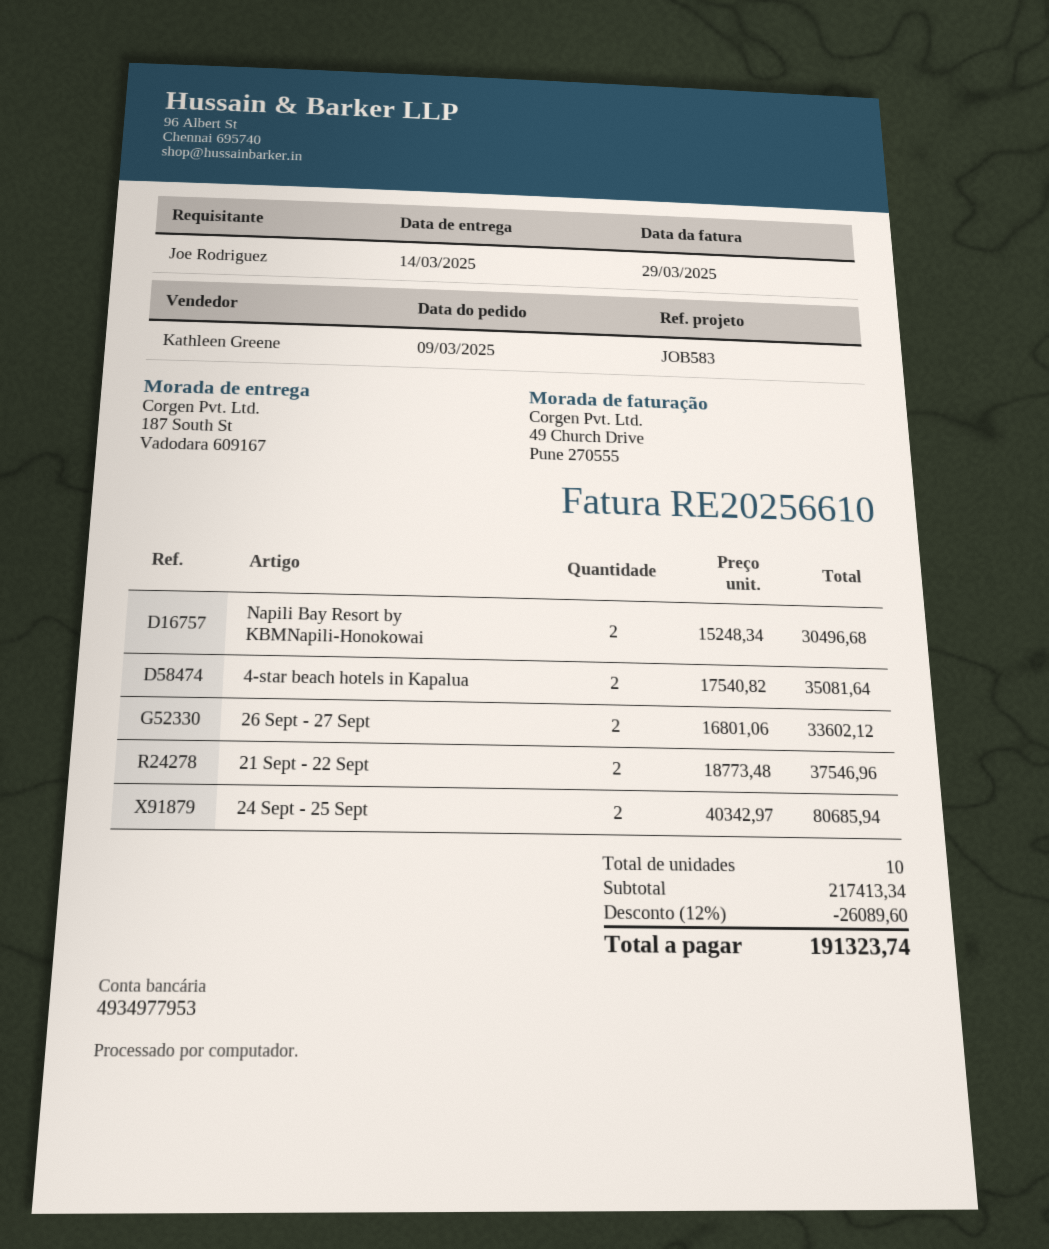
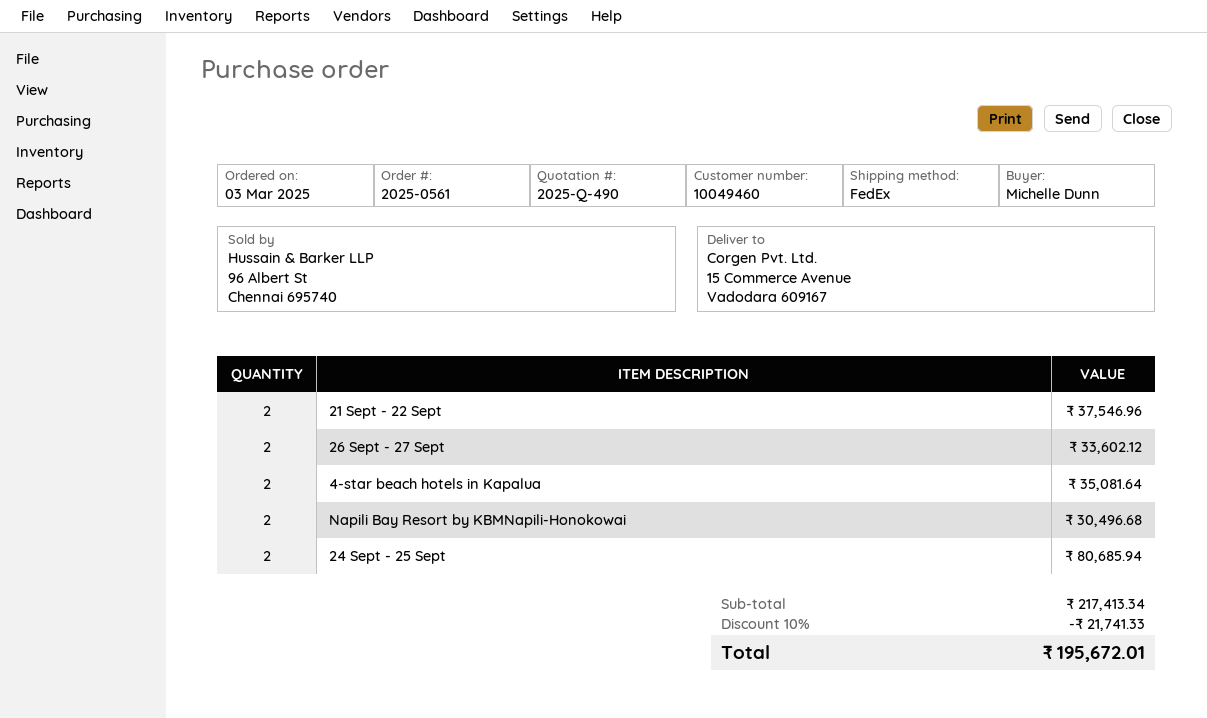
order date: 2025-03-09 -> 2025-03-03
ordered by: Joe Rodriguez -> Michelle Dunn
ship to: 187 South St, Vadodara 609167 -> 15 Commerce Avenue, Vadodara 609167
discount: 12% = 26089.60 -> 10% = 21741.33
total: 191323.74 -> 195672.01

